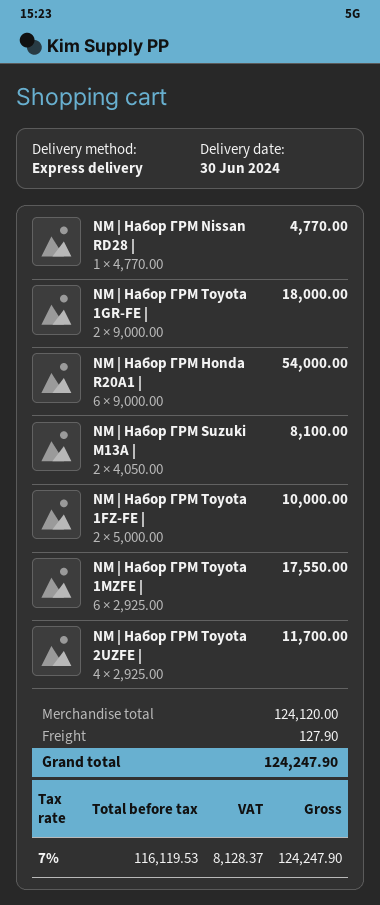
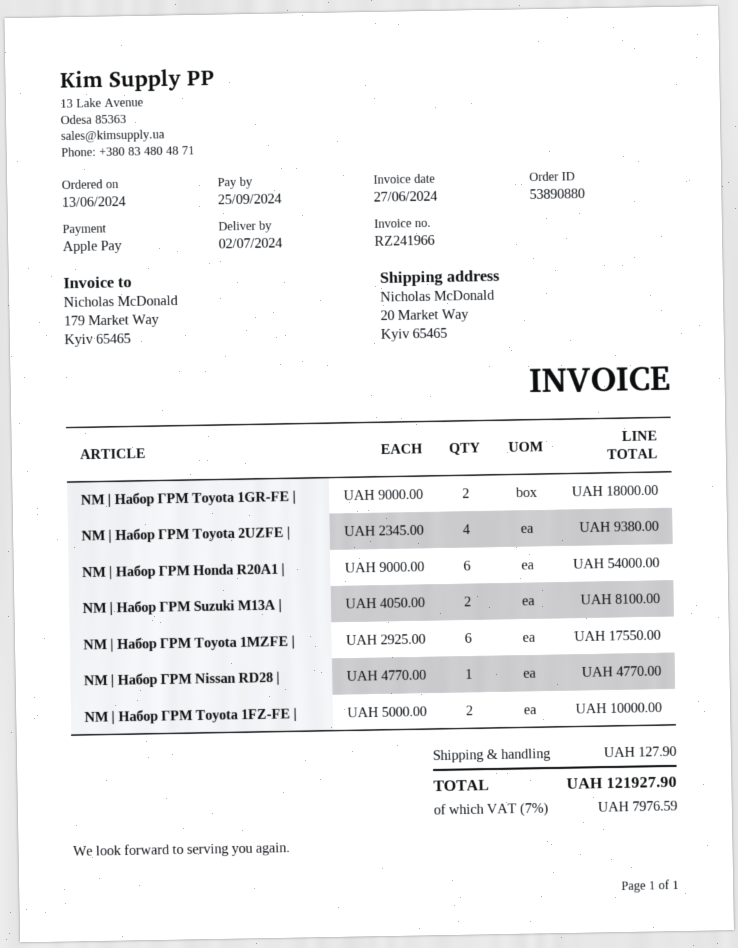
delivery date: 2024-06-30 -> 2024-07-02
NM | Набор ГРМ Toyota 2UZFE |: 4 x 2925.00 = 11700.00 -> 4 x 2345.00 = 9380.00
tax: 7% = 8128.37 -> 7% = 7976.59
total: 124247.90 -> 121927.90

